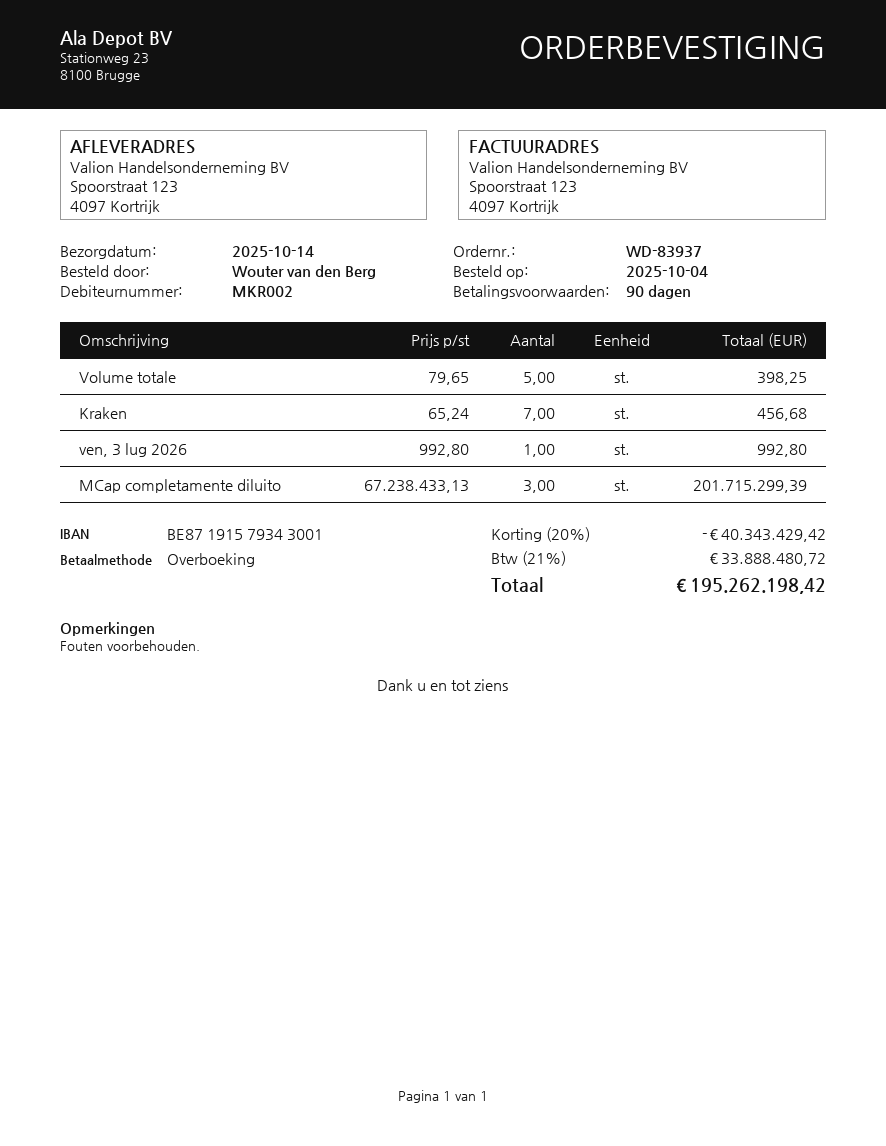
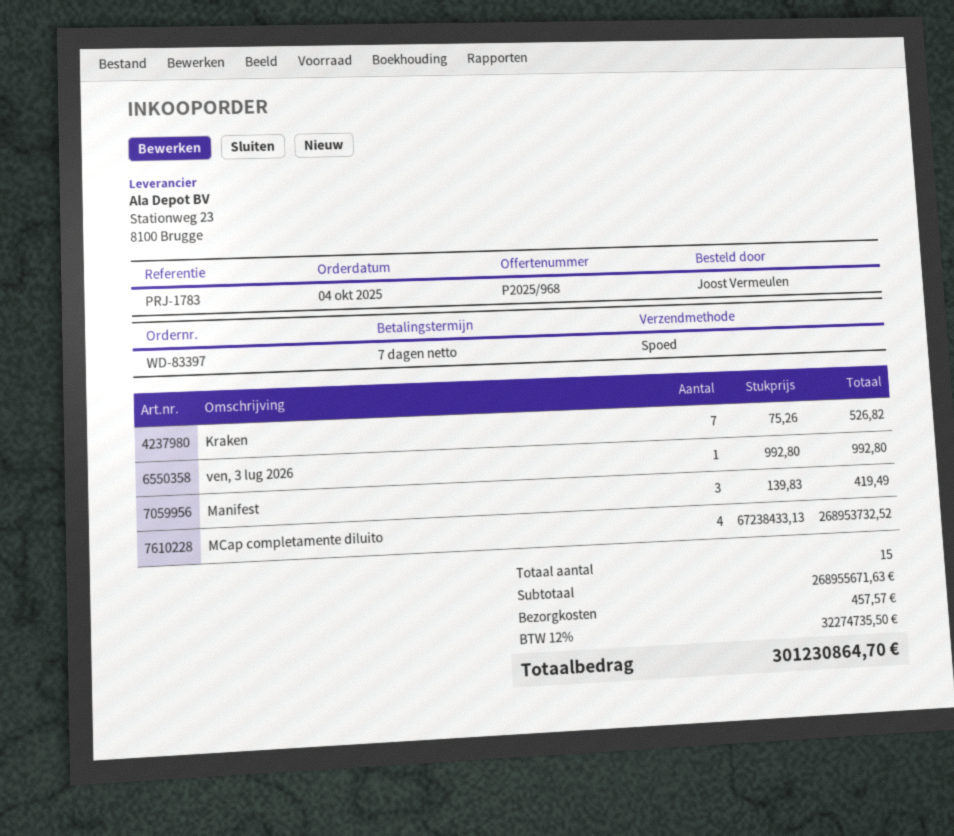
order number: WD-83937 -> WD-83397
payment terms: 90 days -> 7 days
ordered by: Wouter van den Berg -> Joost Vermeulen
Volume totale: 5 x 79.65 = 398.25 -> none
Kraken: 7 x 65.24 = 456.68 -> 7 x 75.26 = 526.82
MCap completamente diluito: 3 x 67238433.13 = 201715299.39 -> 4 x 67238433.13 = 268953732.52
Manifest: none -> 3 x 139.83 = 419.49
discount: 20% = 40343429.42 -> none
shipping: none -> 457.57
tax: 21% = 33888480.72 -> 12% = 32274735.50
total: 195262198.42 -> 301230864.70

